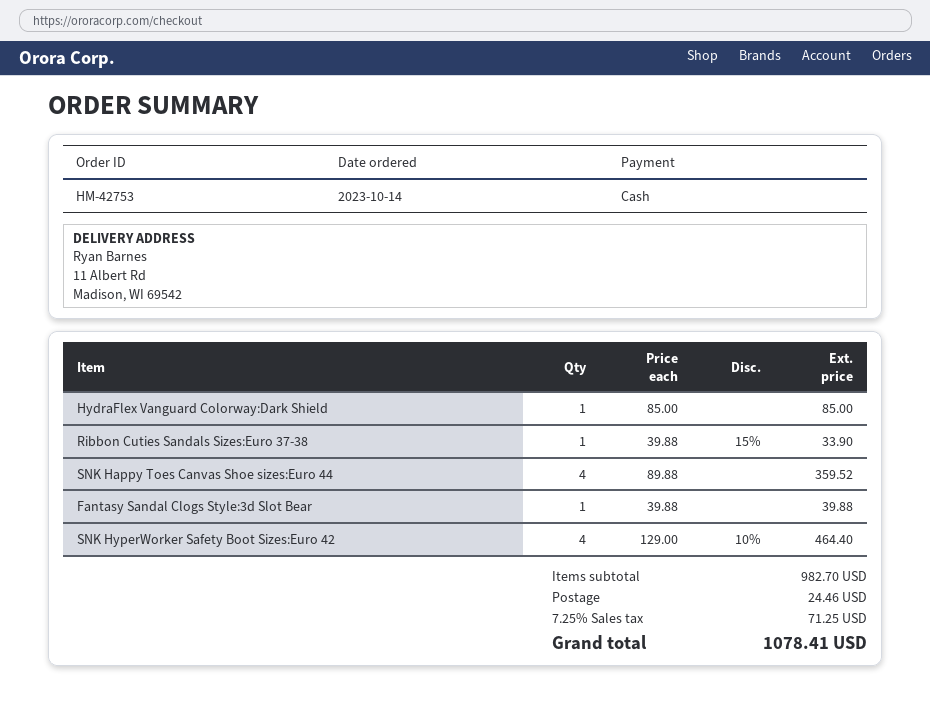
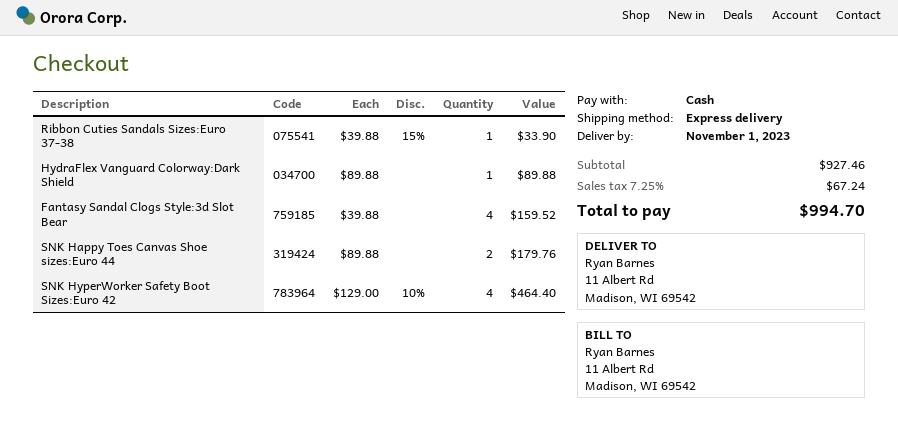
HydraFlex Vanguard Colorway:Dark Shield: 1 x 85.00 = 85.00 -> 1 x 89.88 = 89.88
SNK Happy Toes Canvas Shoe sizes:Euro 44: 4 x 89.88 = 359.52 -> 2 x 89.88 = 179.76
Fantasy Sandal Clogs Style:3d Slot Bear: 1 x 39.88 = 39.88 -> 4 x 39.88 = 159.52
subtotal: 982.70 -> 927.46
shipping: 24.46 -> none
tax: 7.25% = 71.25 -> 7.25% = 67.24
total: 1078.41 -> 994.70

